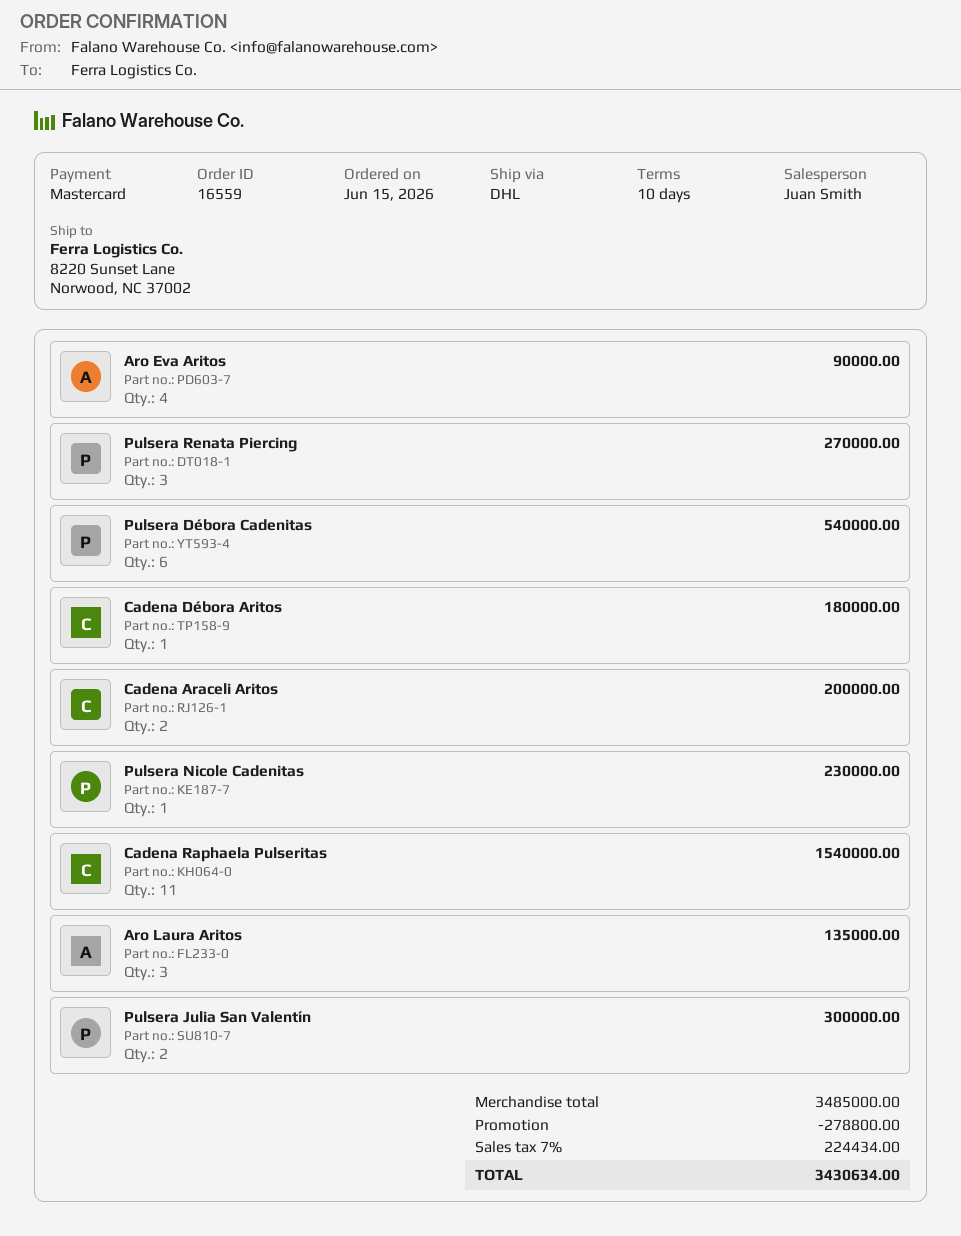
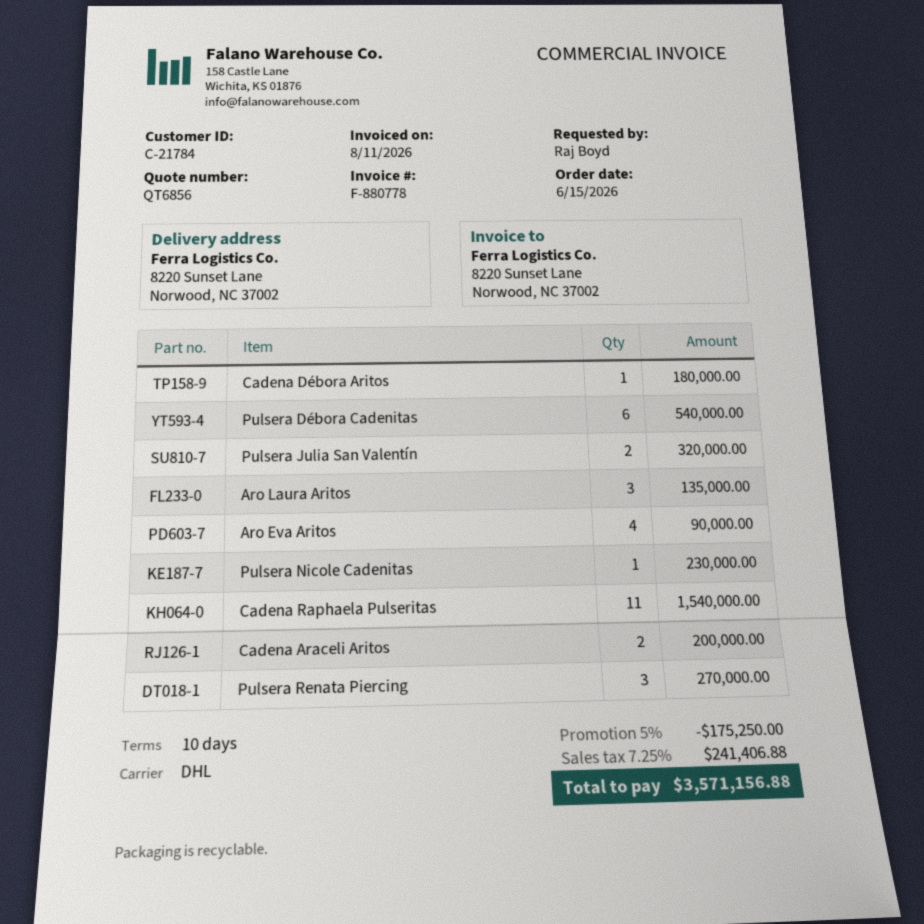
Pulsera Julia San Valentín: 2 for 300000.00 -> 2 for 320000.00
discount: 278800.00 -> 175250.00
tax: 7% = 224434.00 -> 7.25% = 241406.88
total: 3430634.00 -> 3571156.88

